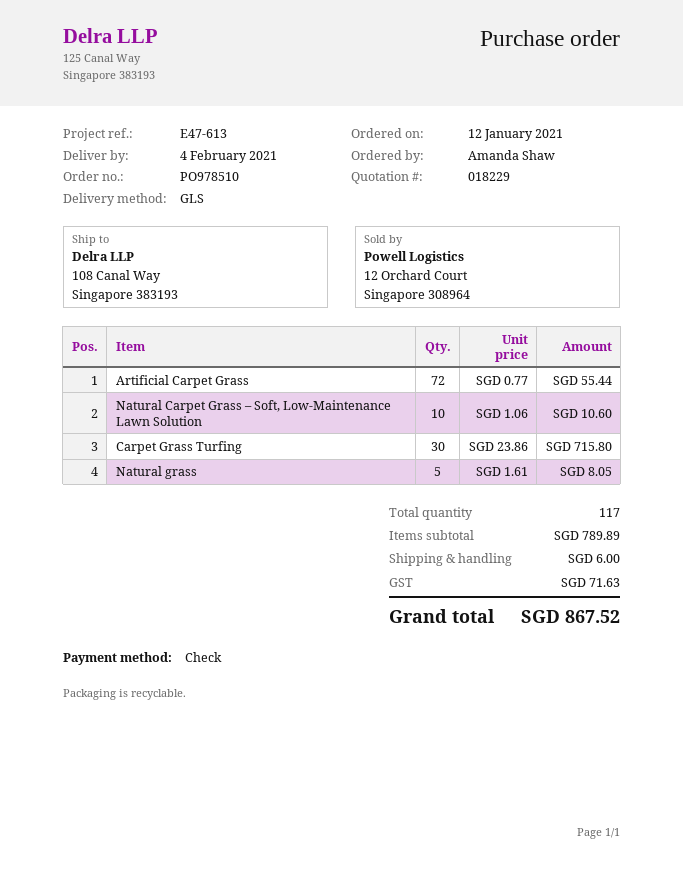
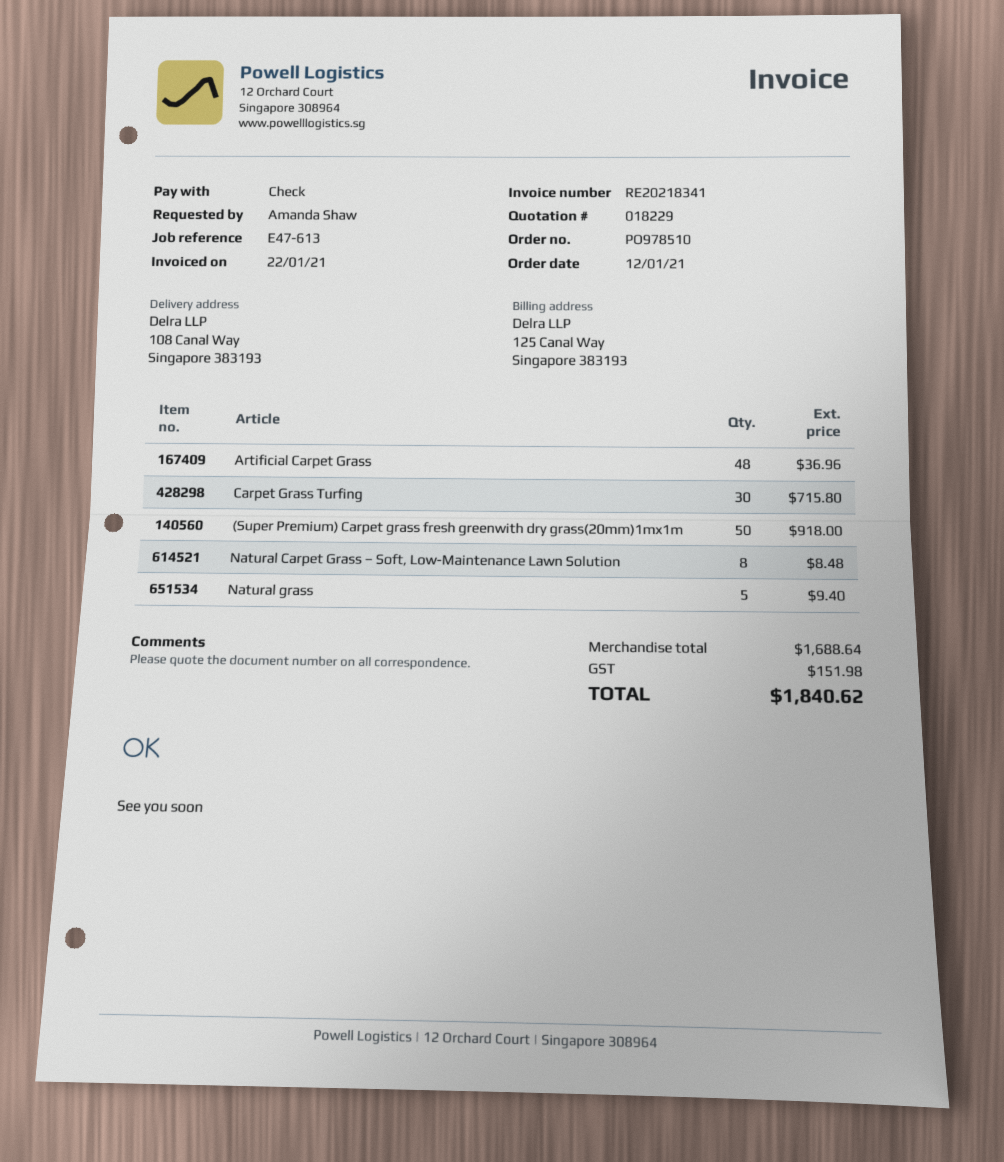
Artificial Carpet Grass: 72 for 55.44 -> 48 for 36.96
Natural Carpet Grass – Soft, Low-Maintenance Lawn Solution: 10 for 10.60 -> 8 for 8.48
Natural grass: 5 for 8.05 -> 5 for 9.40
(Super Premium) Carpet grass fresh greenwith dry grass(20mm)1mx1m: none -> 50 for 918.00
subtotal: 789.89 -> 1688.64
shipping: 6.00 -> none
tax: 71.63 -> 151.98
total: 867.52 -> 1840.62

